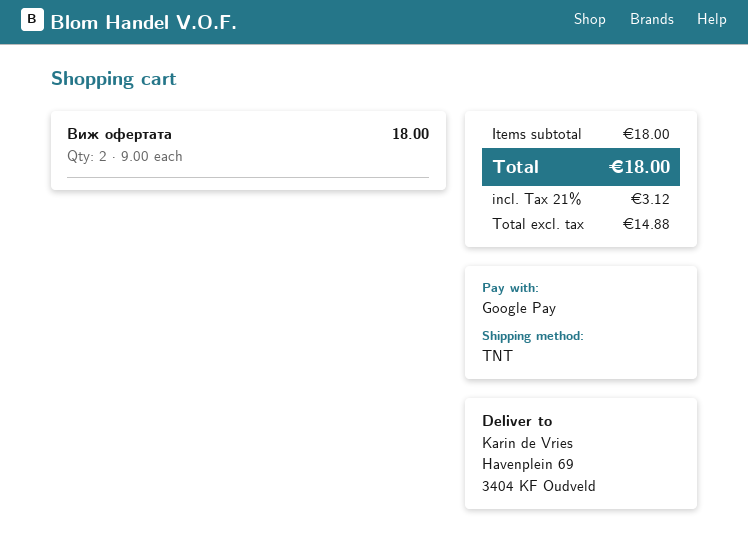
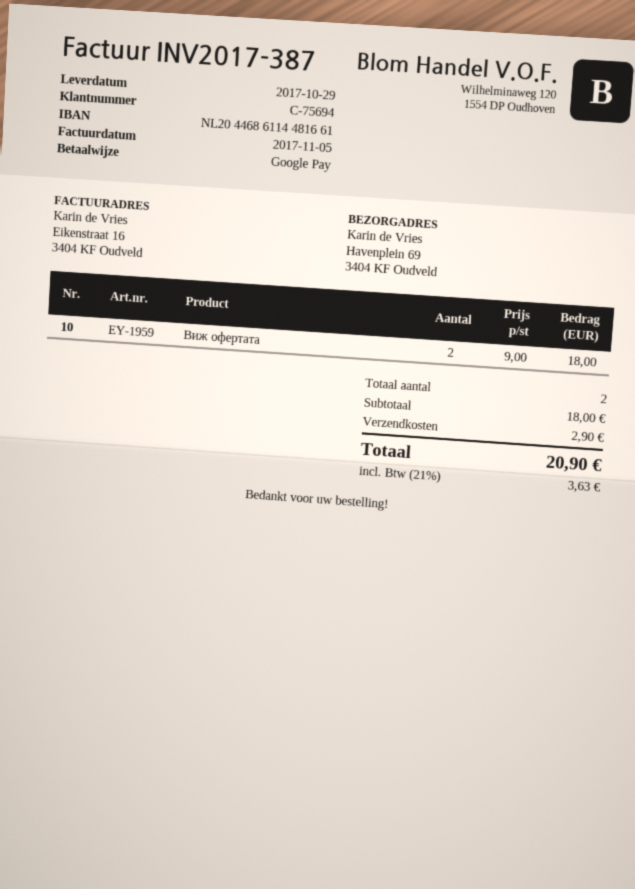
shipping: none -> 2.90
tax: 21% = 3.12 -> 21% = 3.63
total: 18.00 -> 20.90

